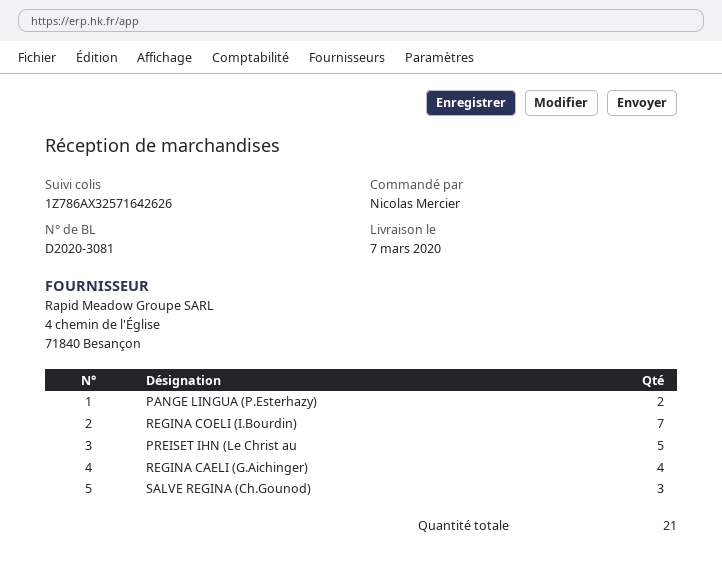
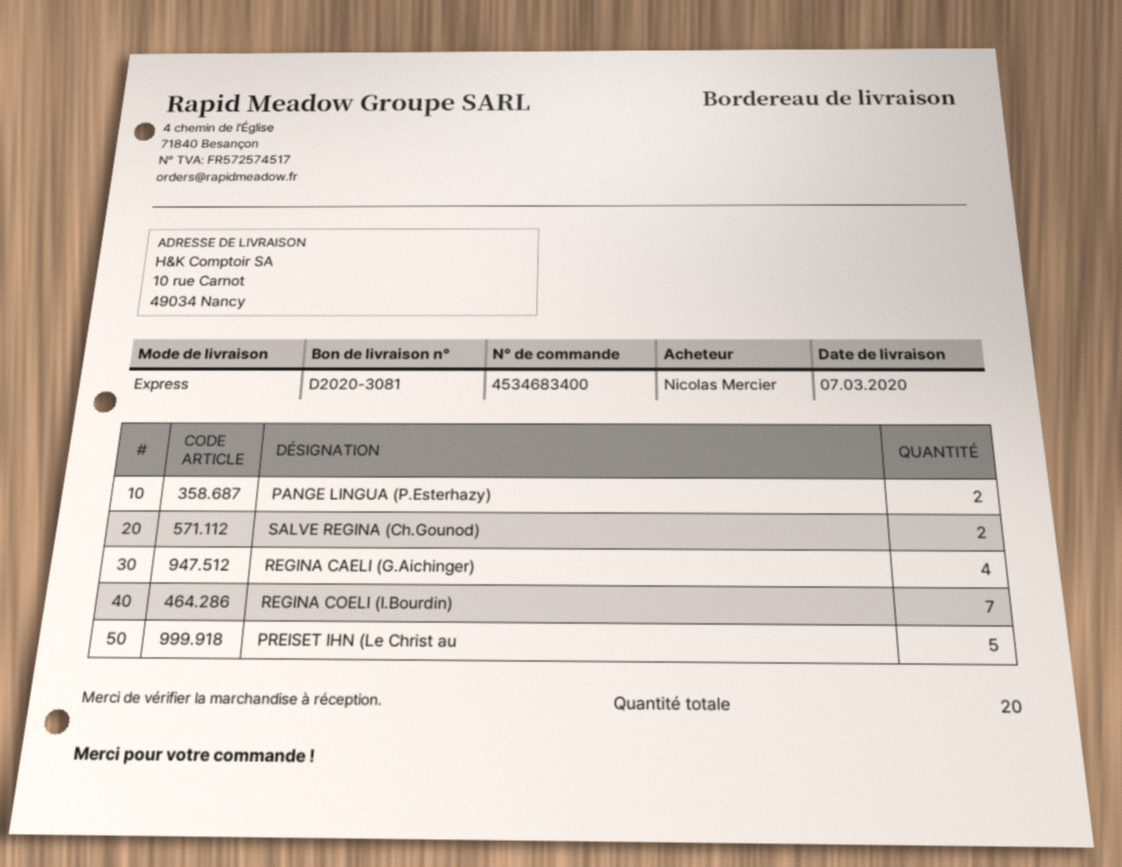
SALVE REGINA (Ch.Gounod): 3 -> 2
total quantity: 21 -> 20

